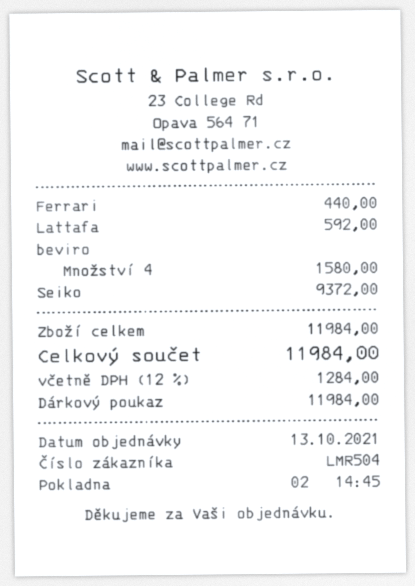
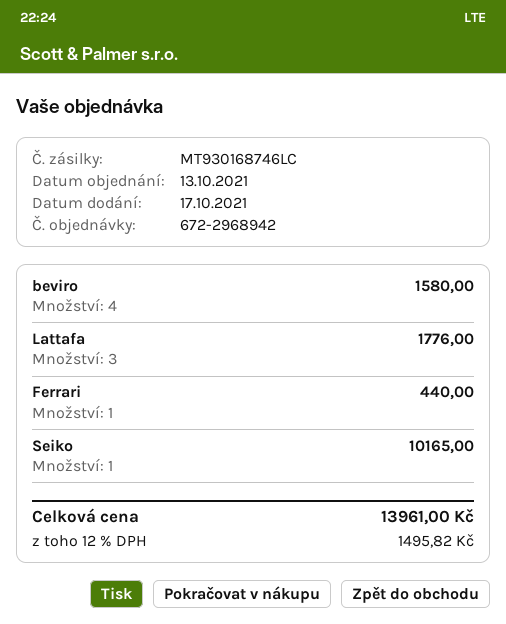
Lattafa: 1 for 592.00 -> 3 for 1776.00
Seiko: 1 for 9372.00 -> 1 for 10165.00
tax: 12% = 1284.00 -> 12% = 1495.82
total: 11984.00 -> 13961.00

